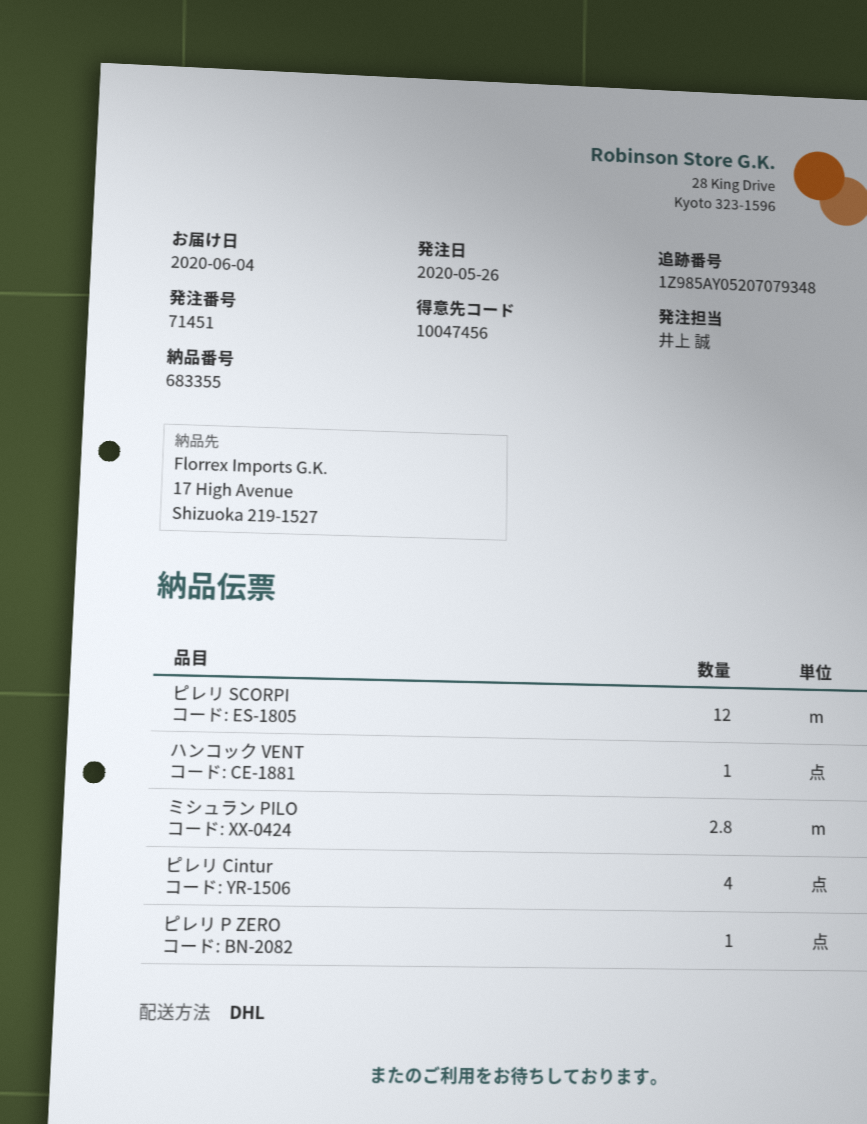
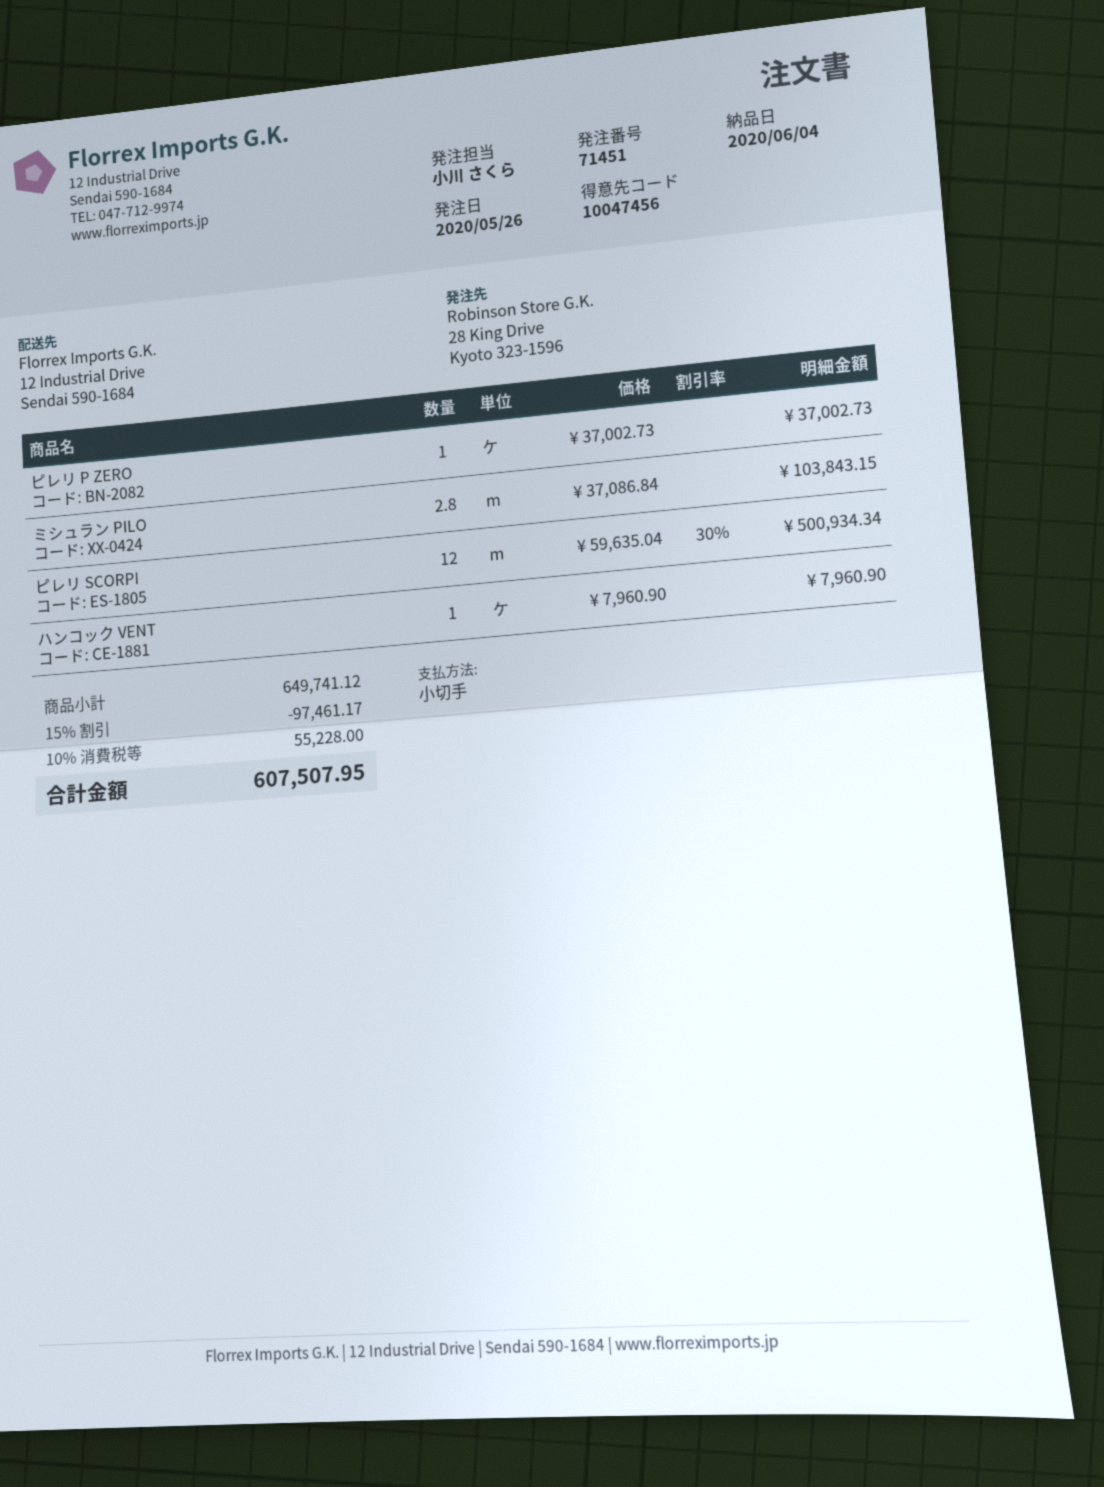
ordered by: 井上 誠 -> 小川 さくら
ship to: 17 High Avenue, Shizuoka 219-1527 -> 12 Industrial Drive, Sendai 590-1684
ピレリ Cintur: 4 -> none

